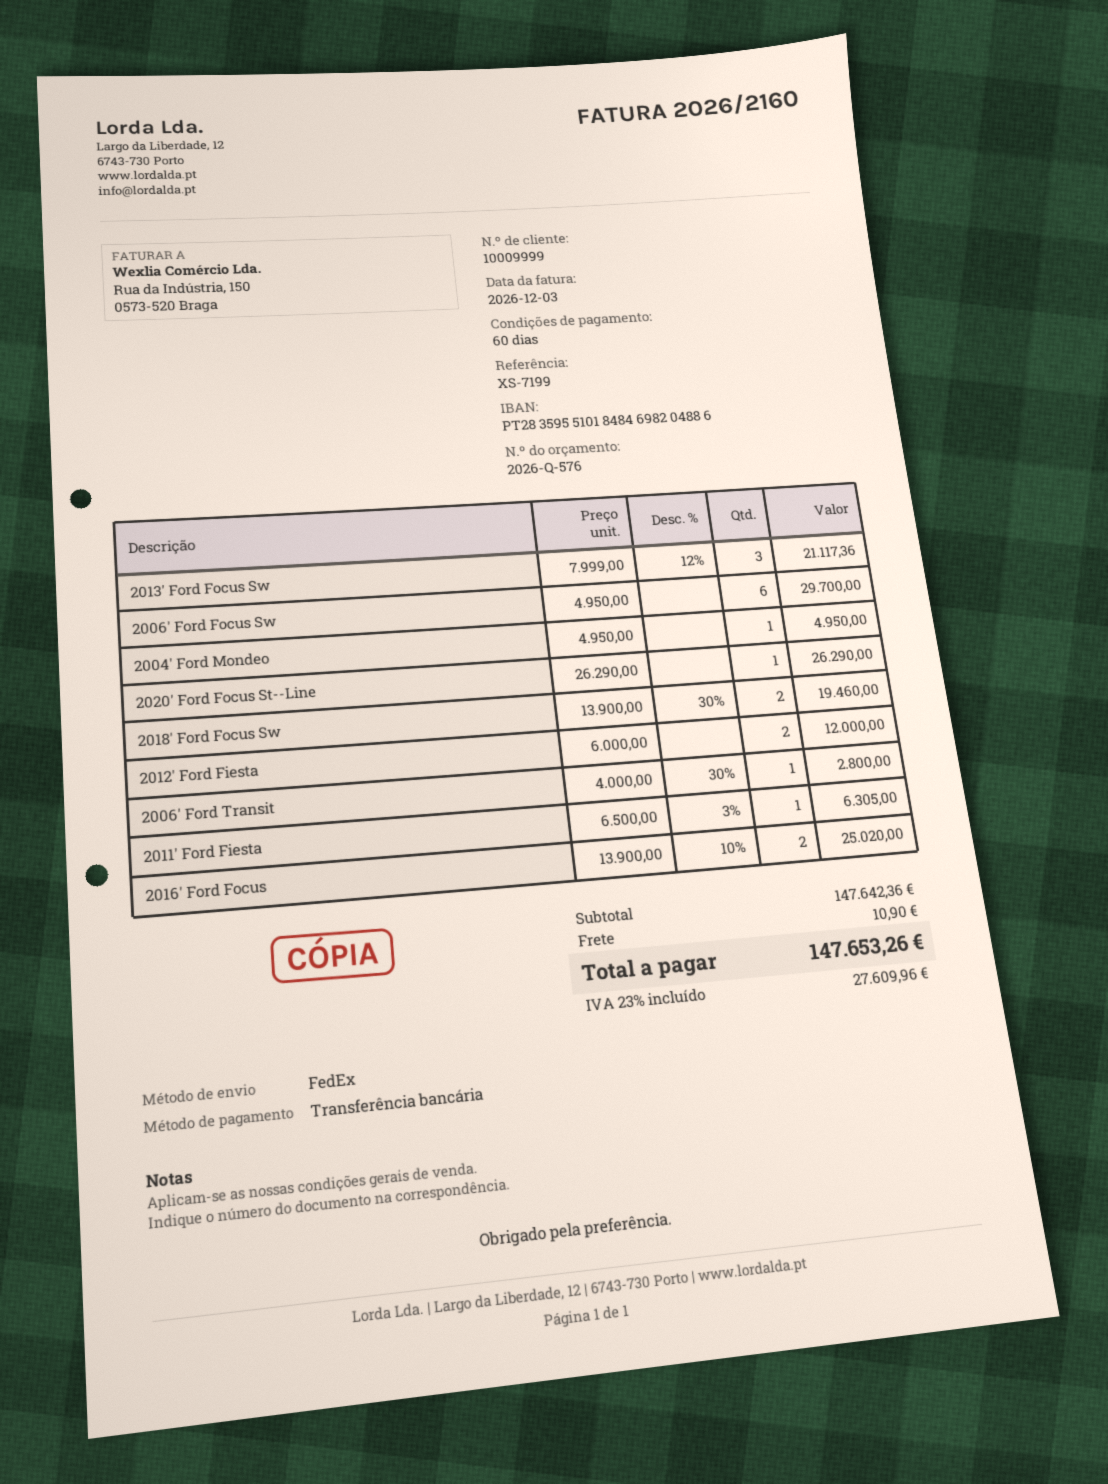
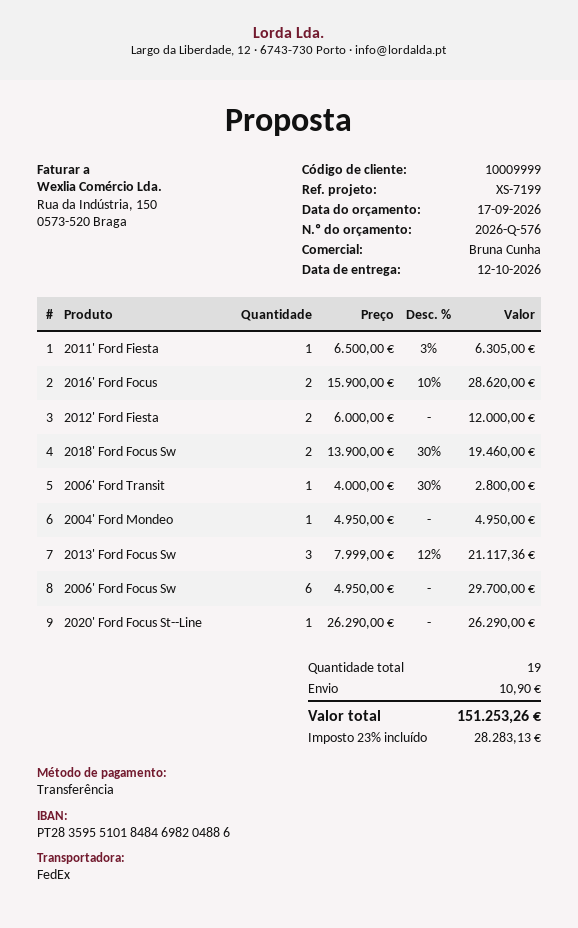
2016' Ford Focus: 2 x 13900.00 - 10% = 25020.00 -> 2 x 15900.00 - 10% = 28620.00
tax: 23% = 27609.96 -> 23% = 28283.13
total: 147653.26 -> 151253.26

